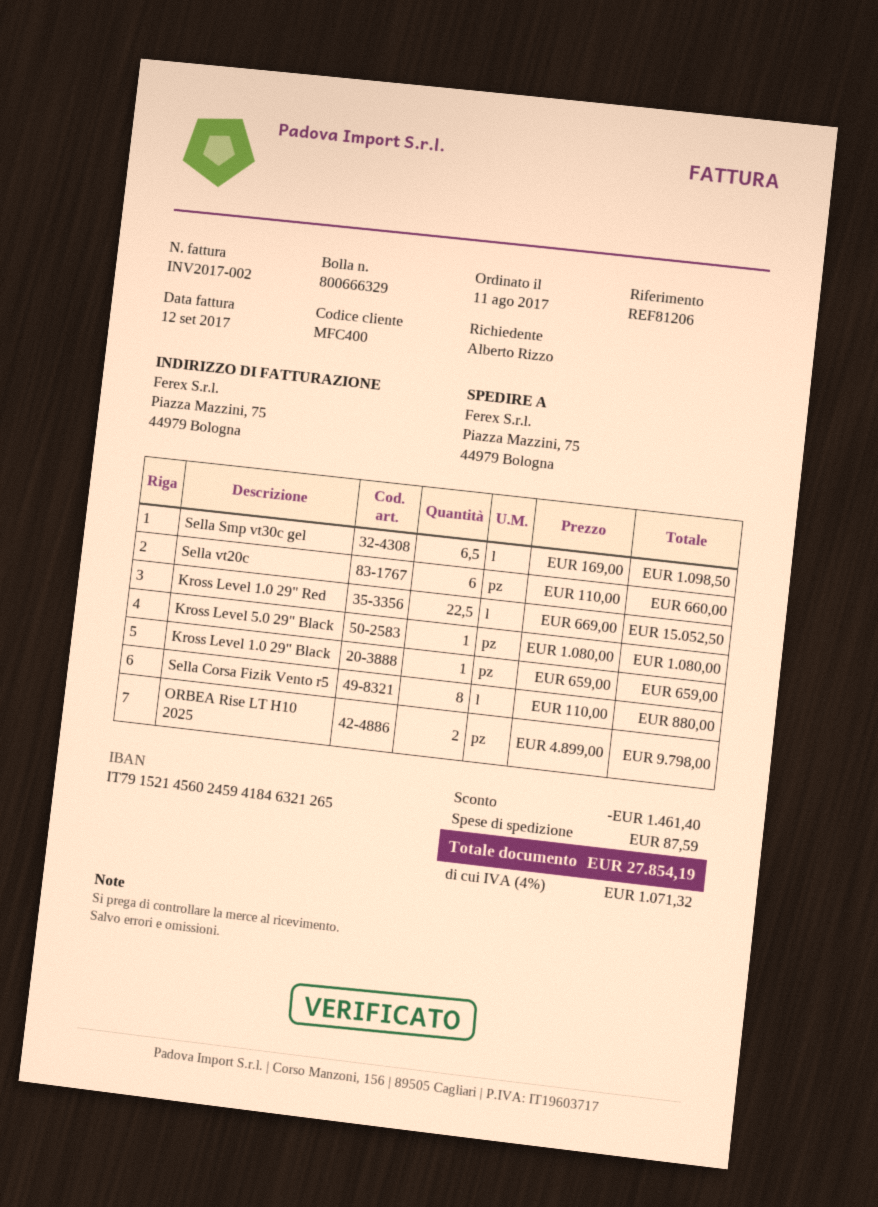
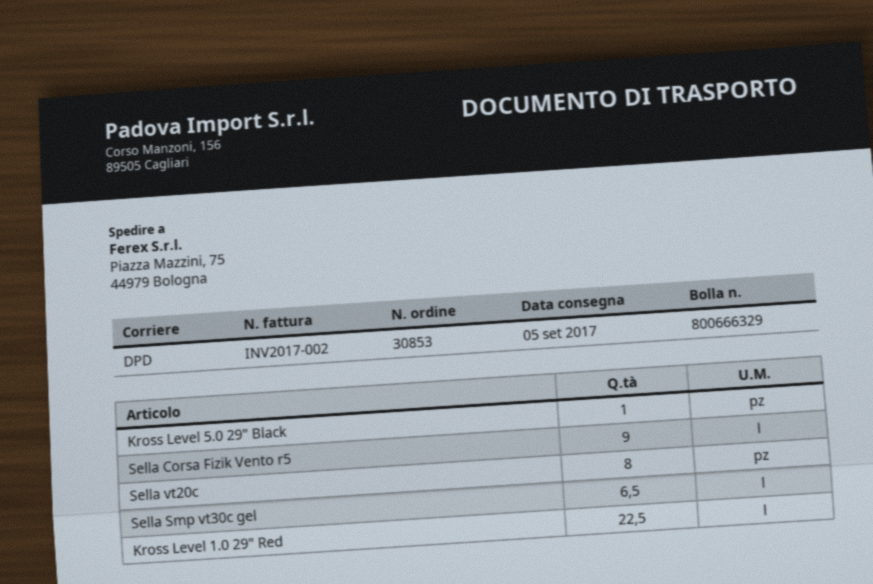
Sella vt20c: 6 -> 8
Kross Level 1.0 29" Black: 1 -> none
Sella Corsa Fizik Vento r5: 8 -> 9
ORBEA Rise LT H10 2025: 2 -> none

